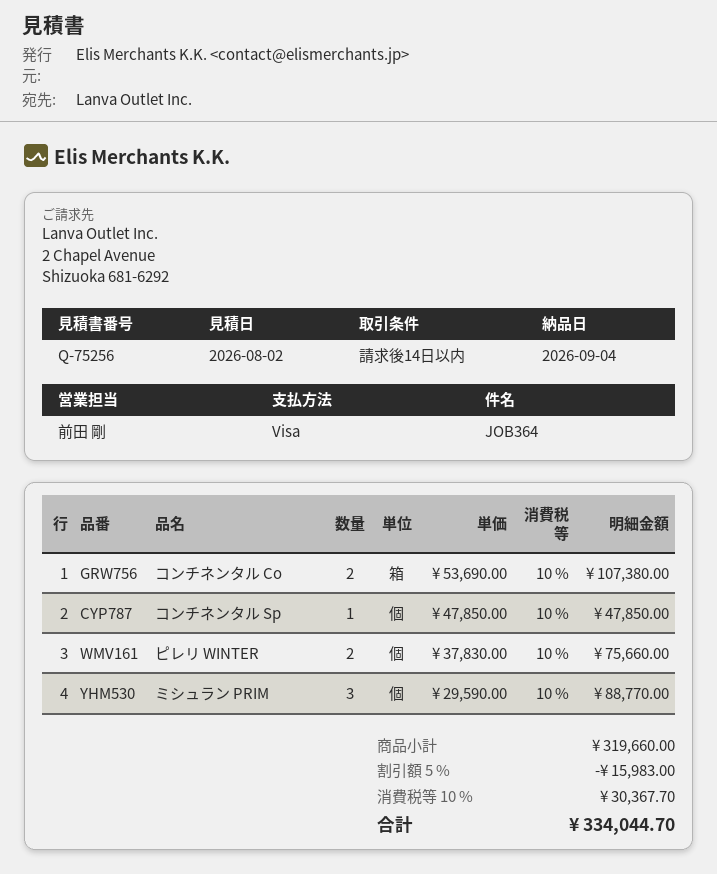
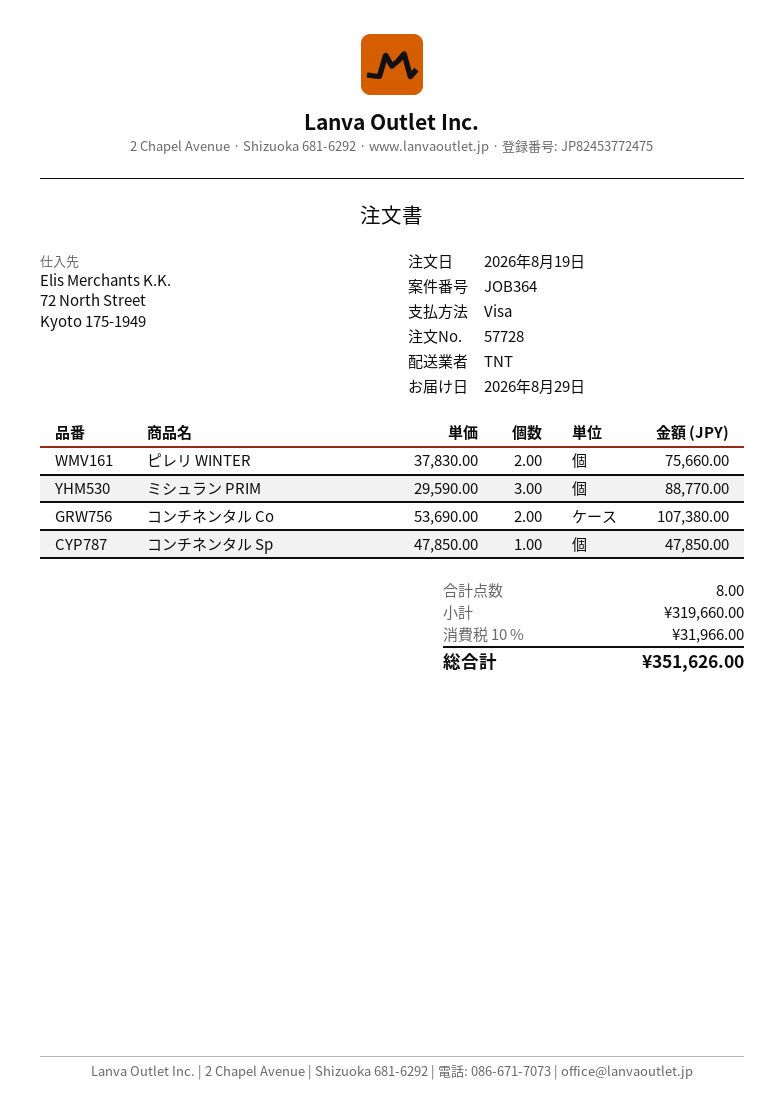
delivery date: 2026-09-04 -> 2026-08-29
discount: 5% = 15983.00 -> none
tax: 10% = 30367.70 -> 10% = 31966.00
total: 334044.70 -> 351626.00

